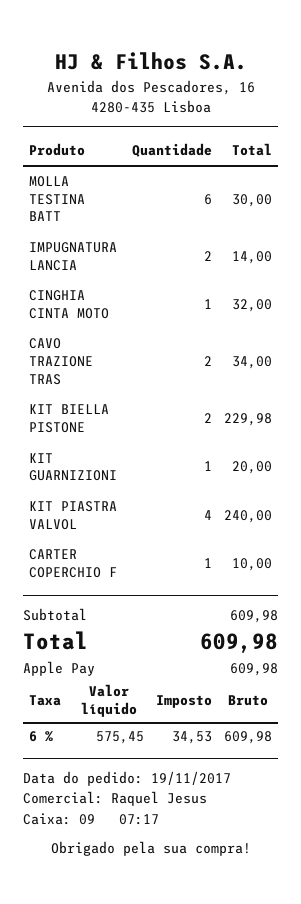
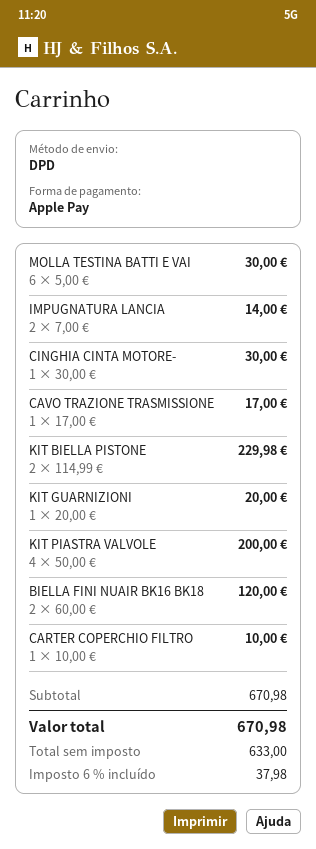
CINGHIA CINTA MOTO: 1 for 32.00 -> 1 for 30.00
CAVO TRAZIONE TRAS: 2 for 34.00 -> 1 for 17.00
KIT PIASTRA VALVOL: 4 for 240.00 -> 4 for 200.00
BIELLA FINI NUAIR BK16 BK18: none -> 2 for 120.00
subtotal: 609.98 -> 670.98
net: 575.45 -> 633.00
tax: 6% = 34.53 -> 6% = 37.98
total: 609.98 -> 670.98

